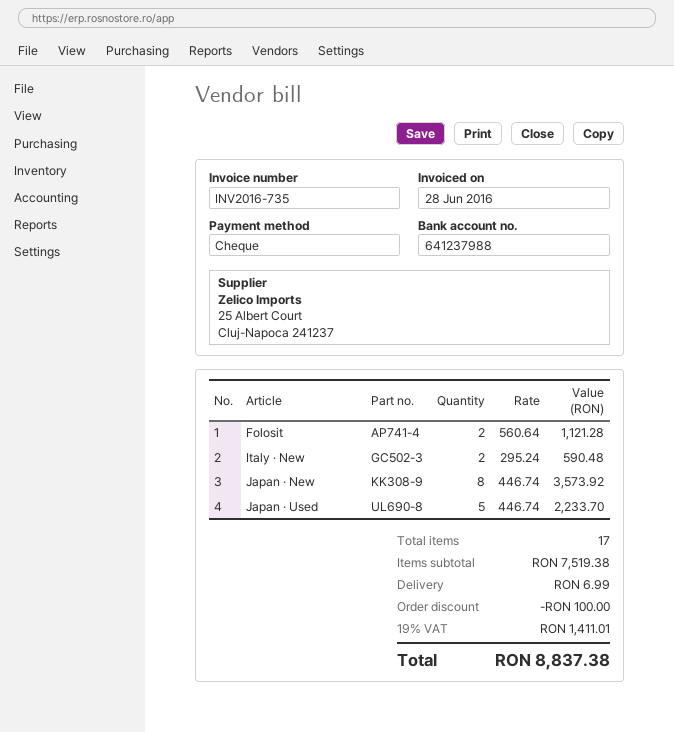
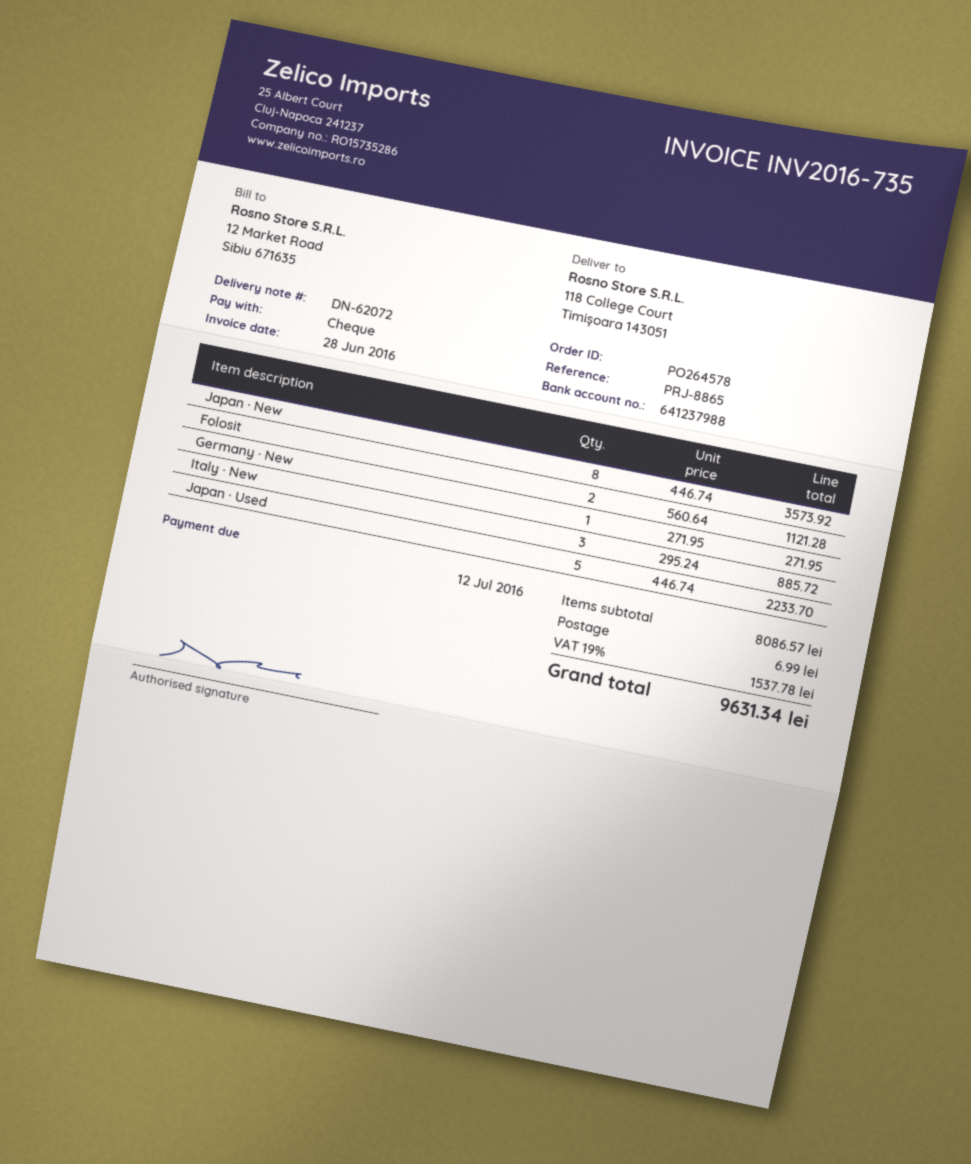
Italy · New: 2 x 295.24 = 590.48 -> 3 x 295.24 = 885.72
Germany · New: none -> 1 x 271.95 = 271.95
subtotal: 7519.38 -> 8086.57
discount: 100.00 -> none
tax: 19% = 1411.01 -> 19% = 1537.78
total: 8837.38 -> 9631.34

